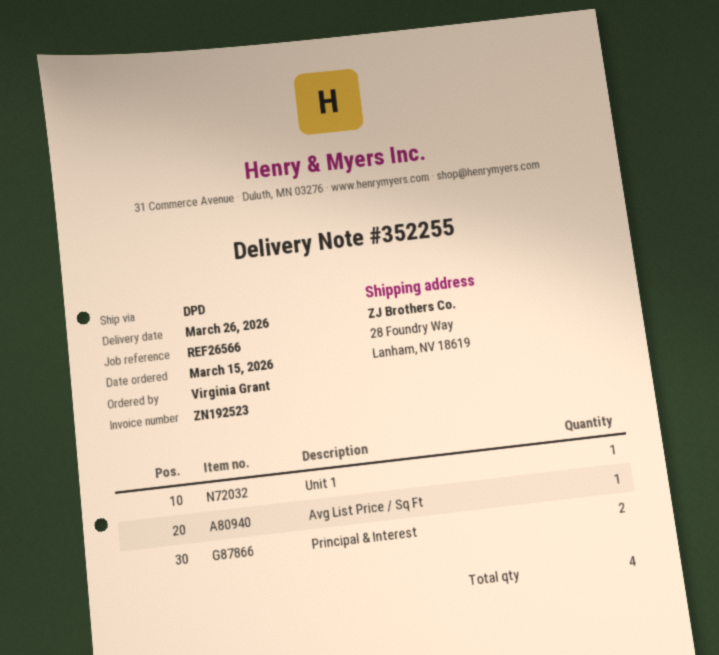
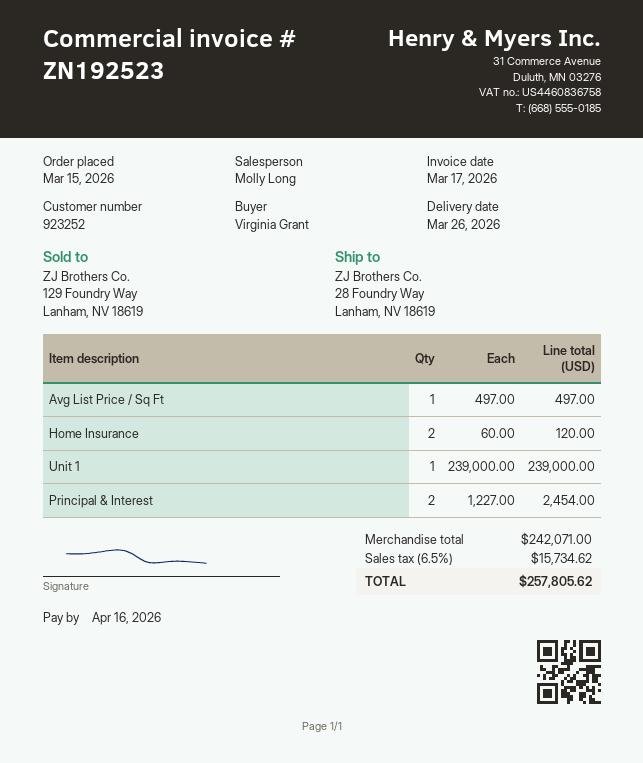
Home Insurance: none -> 2

